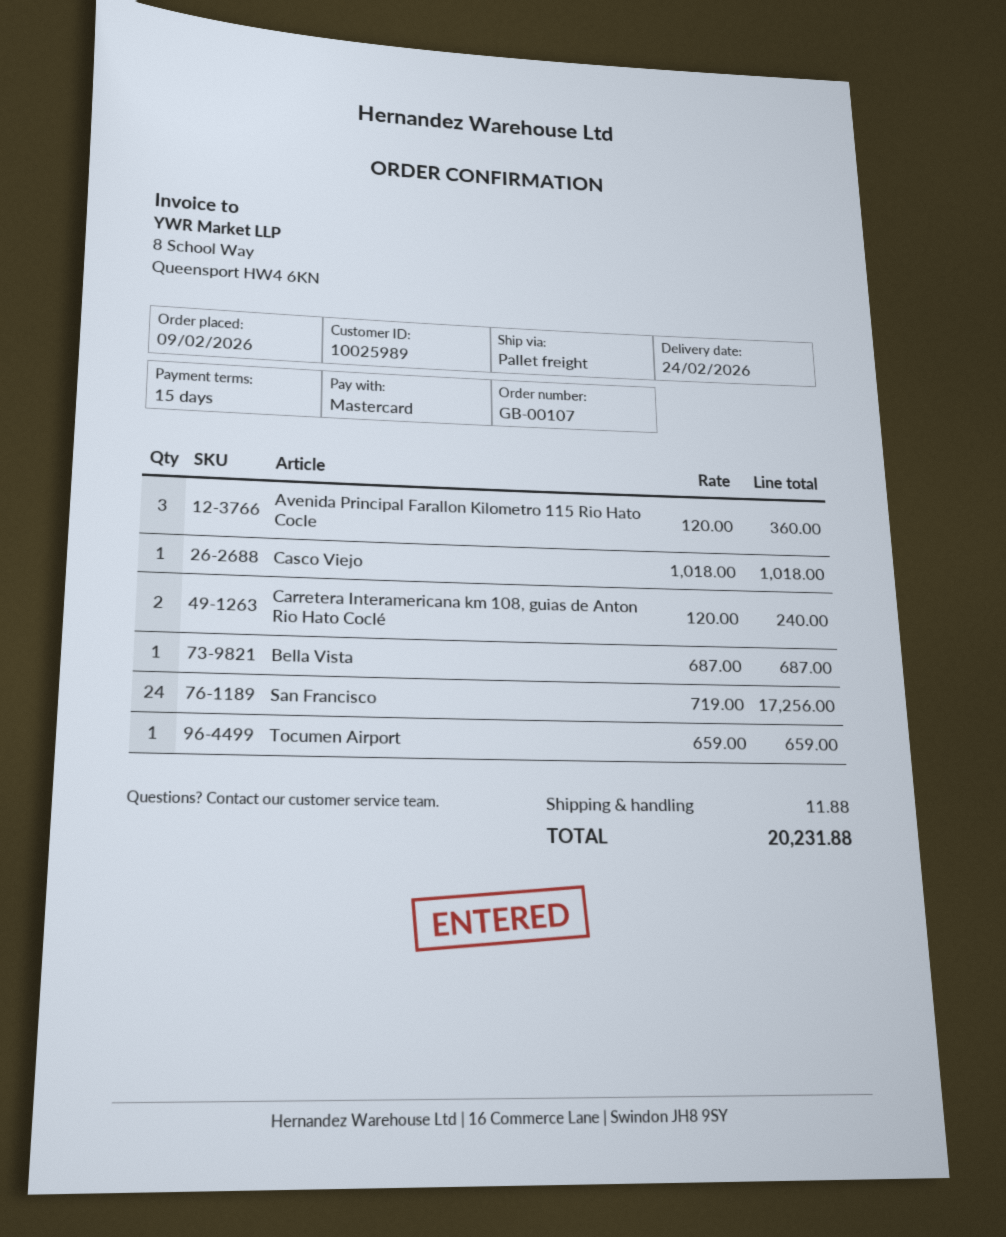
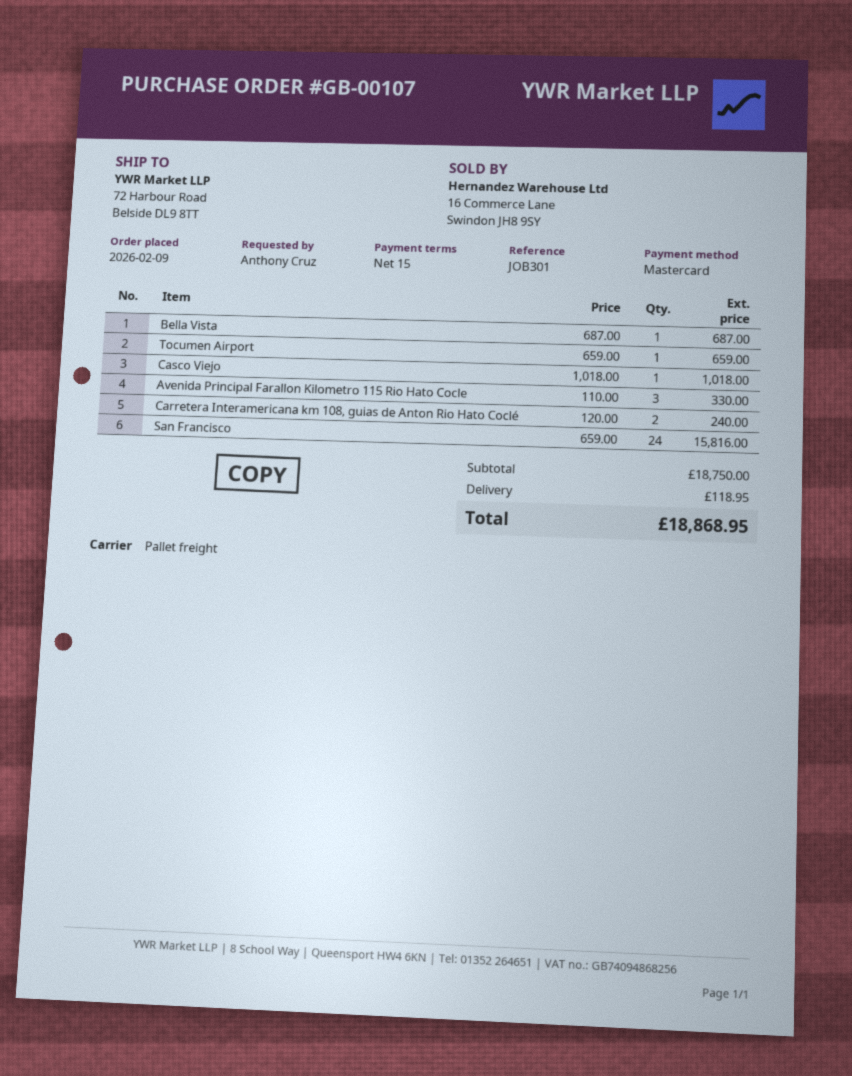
Avenida Principal Farallon Kilometro 115 Rio Hato Cocle: 3 x 120.00 = 360.00 -> 3 x 110.00 = 330.00
San Francisco: 24 x 719.00 = 17256.00 -> 24 x 659.00 = 15816.00
shipping: 11.88 -> 118.95
total: 20231.88 -> 18868.95

